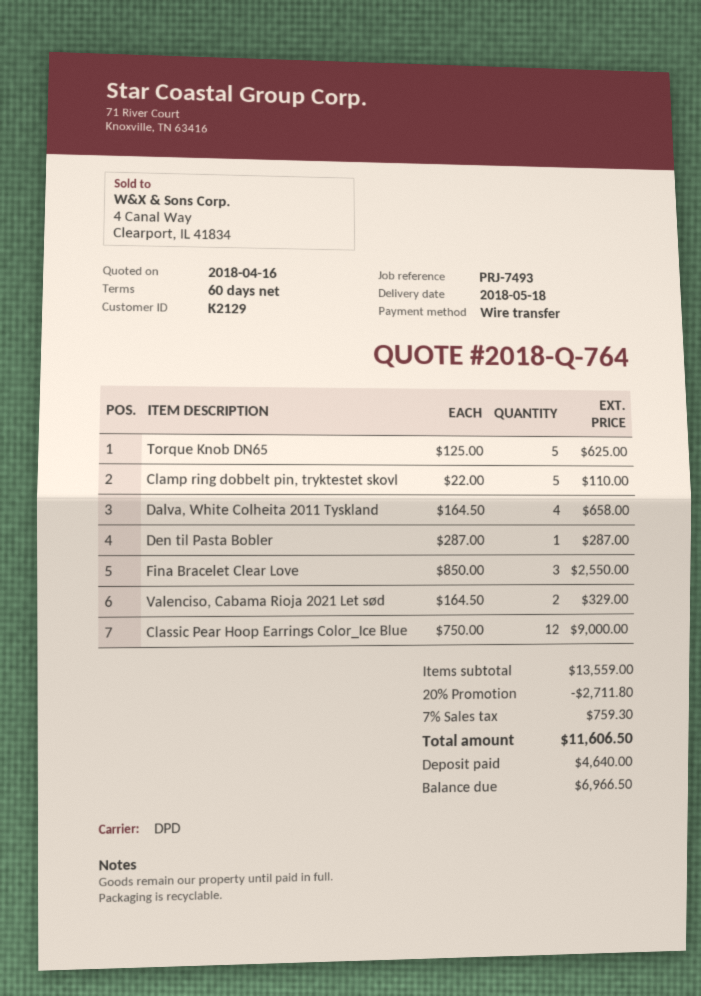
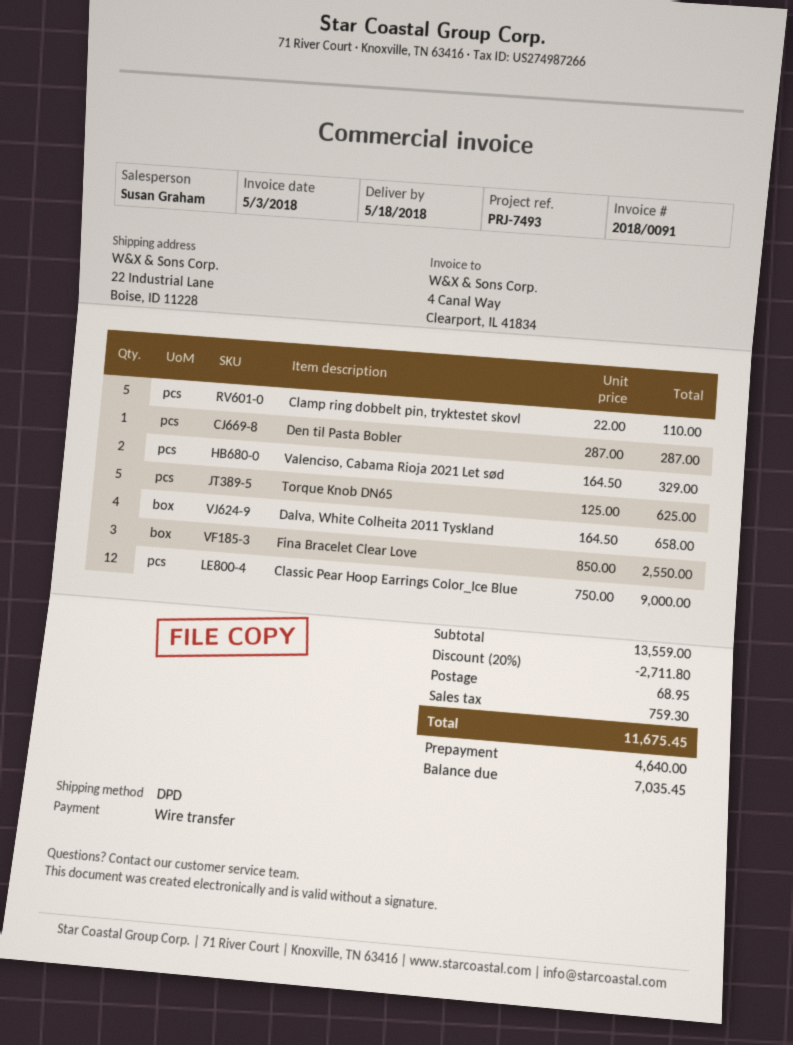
shipping: none -> 68.95
total: 11606.50 -> 11675.45
balance: 6966.50 -> 7035.45

